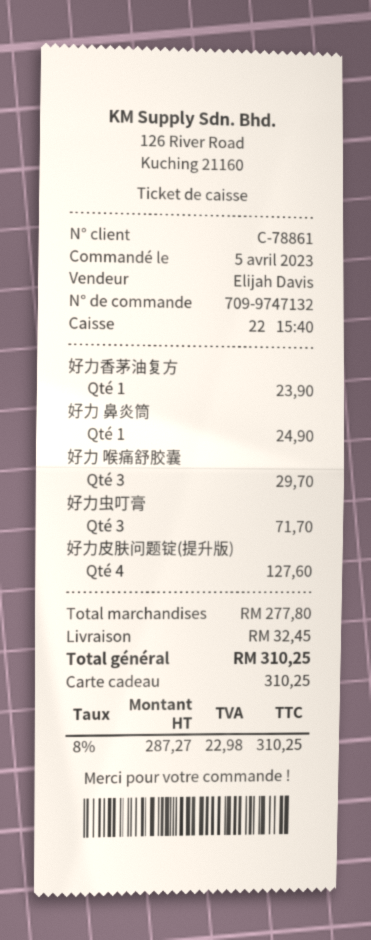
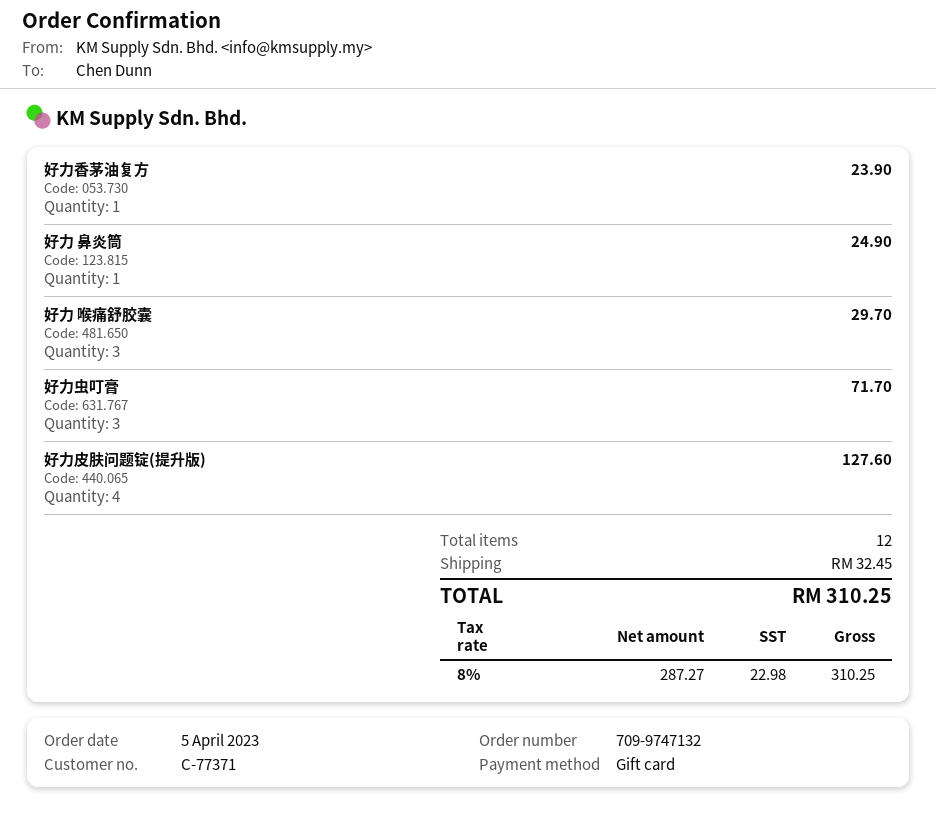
customer number: C-78861 -> C-77371

